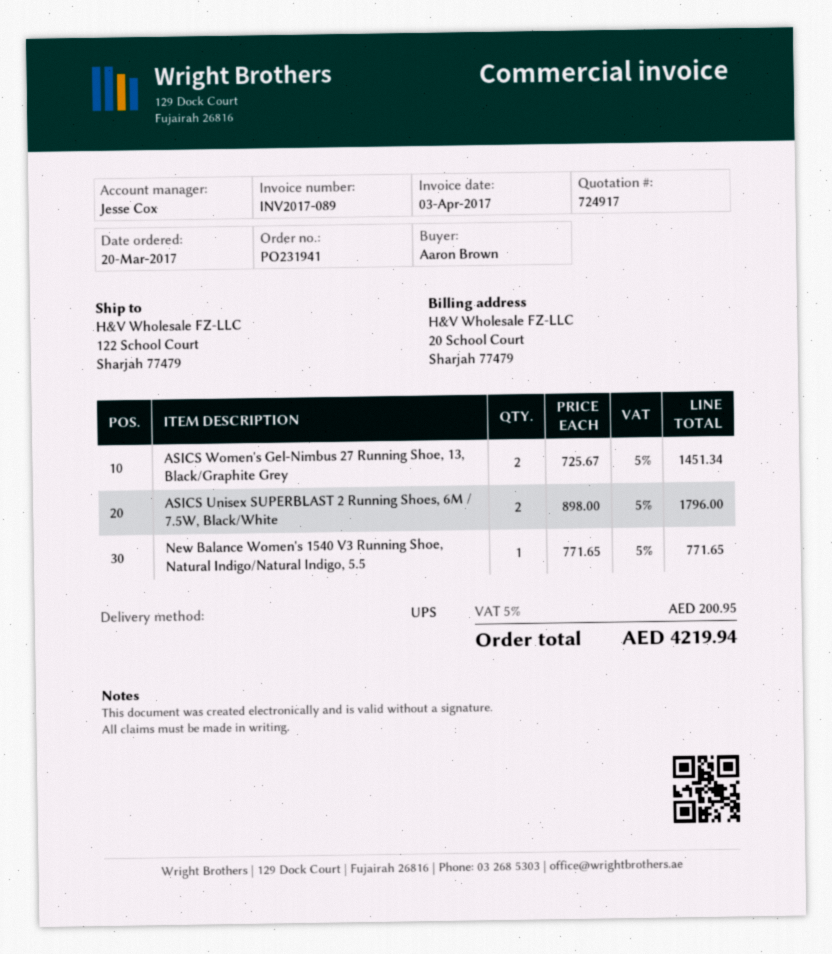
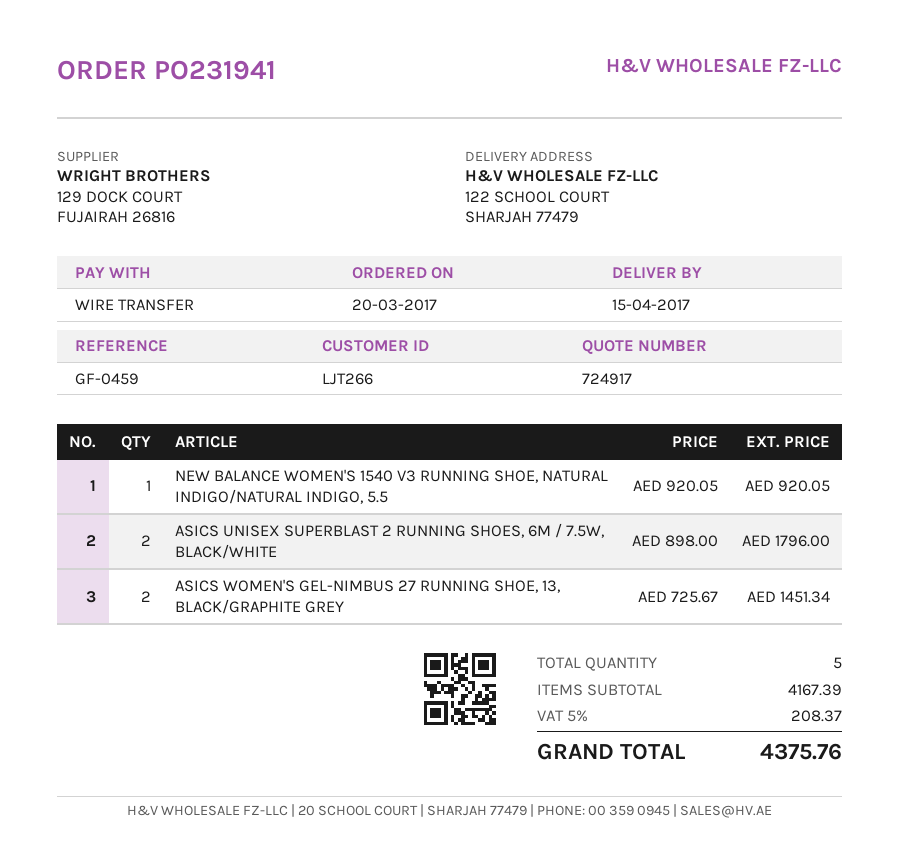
New Balance Women's 1540 V3 Running Shoe, Natural Indigo/Natural Indigo, 5.5: 1 x 771.65 = 771.65 -> 1 x 920.05 = 920.05
tax: 5% = 200.95 -> 5% = 208.37
total: 4219.94 -> 4375.76

